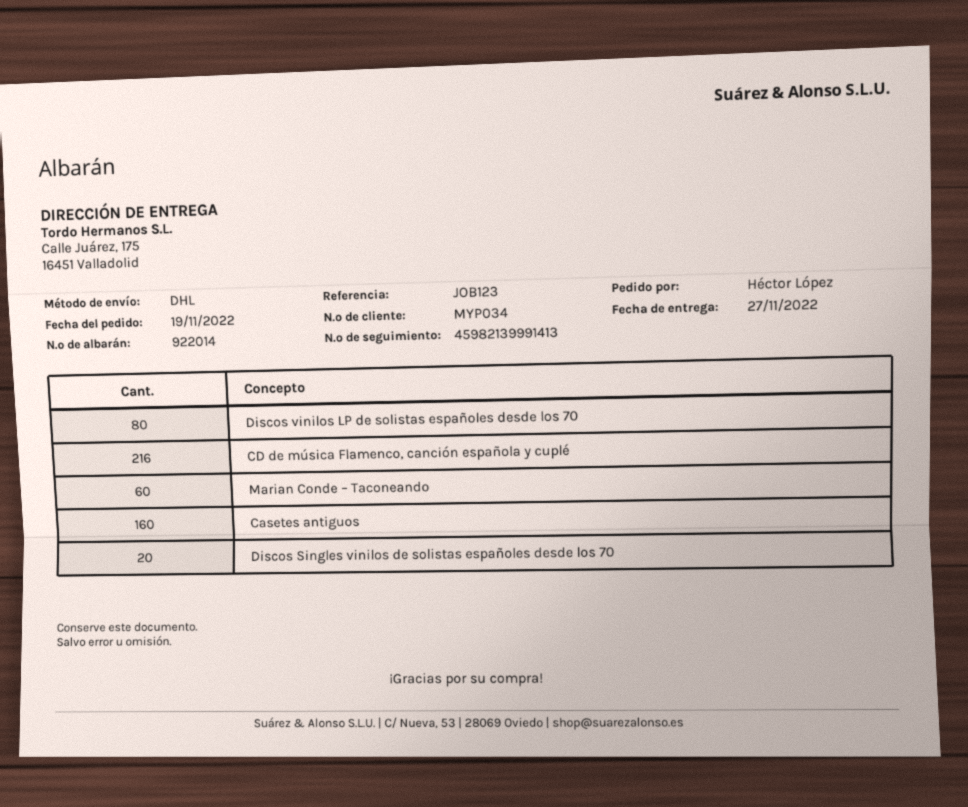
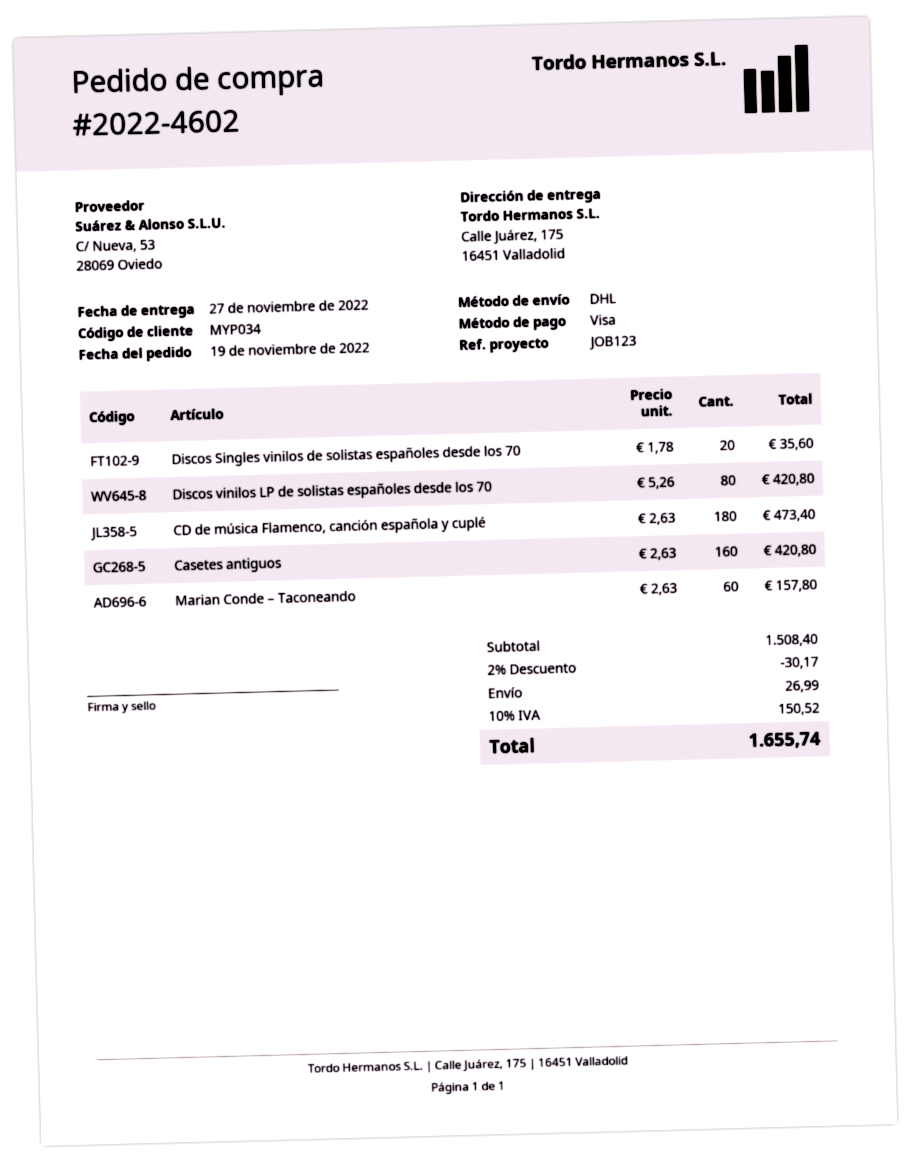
CD de música Flamenco, canción española y cuplé: 216 -> 180

